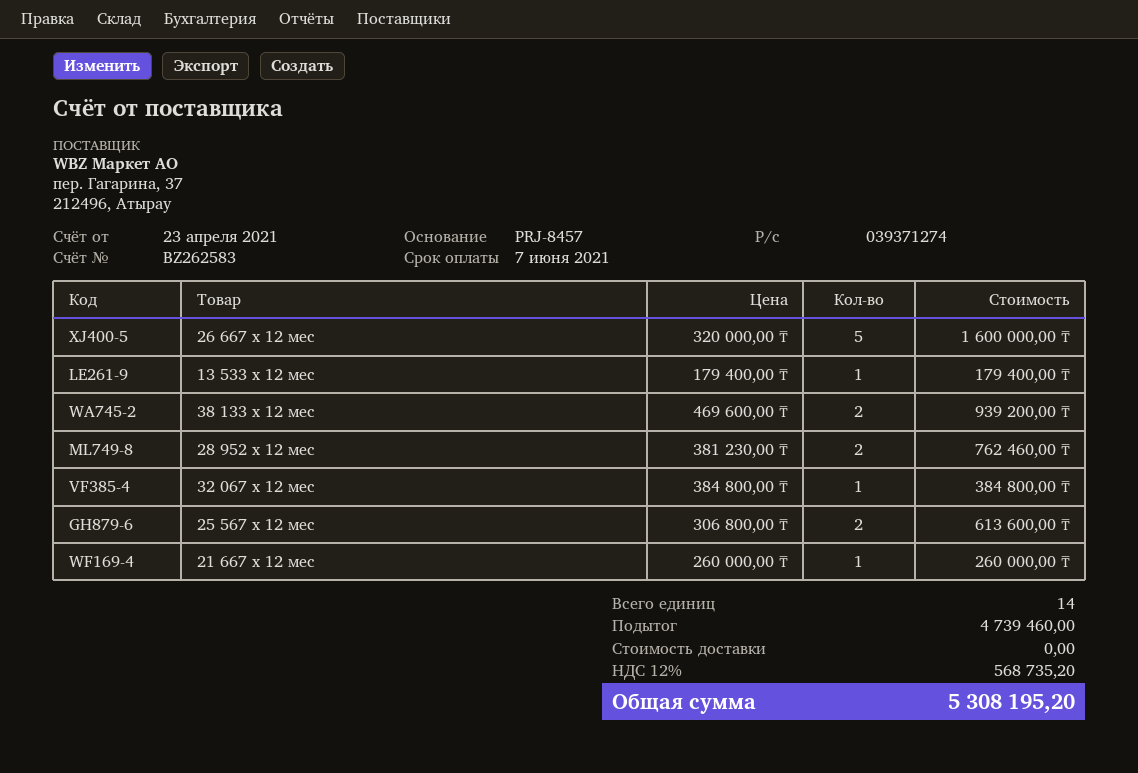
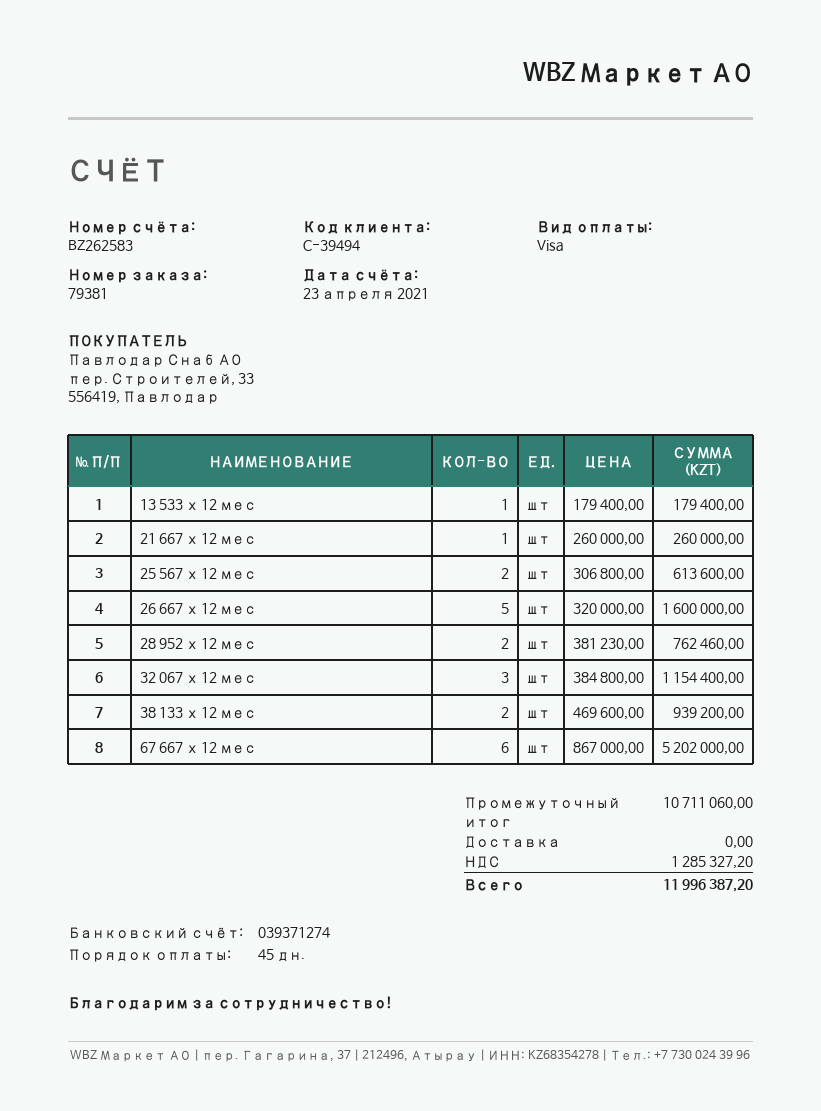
32 067 х 12 мес: 1 x 384800.00 = 384800.00 -> 3 x 384800.00 = 1154400.00
67 667 х 12 мес: none -> 6 x 867000.00 = 5202000.00
subtotal: 4739460.00 -> 10711060.00
tax: 568735.20 -> 1285327.20
total: 5308195.20 -> 11996387.20

